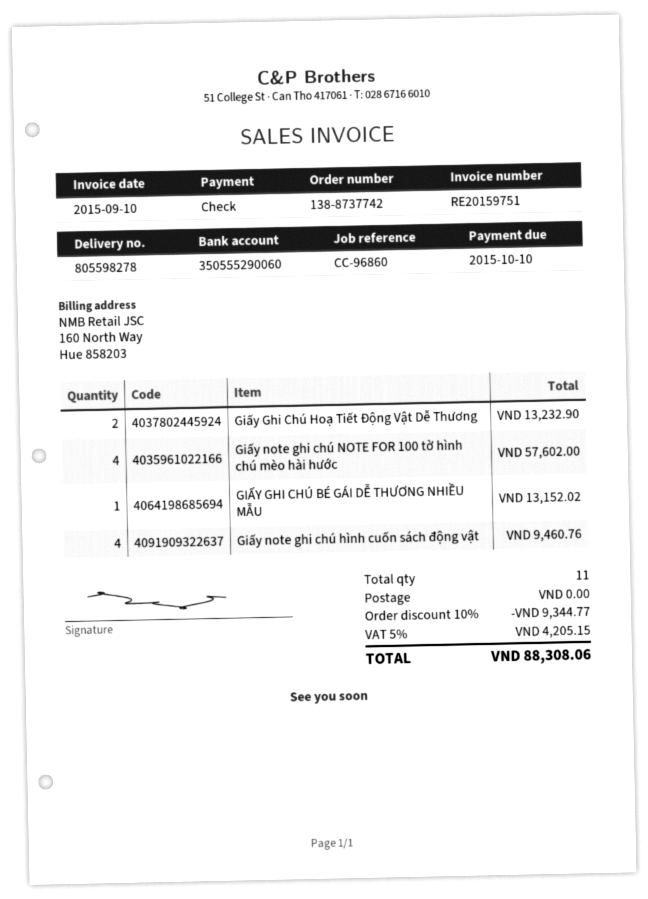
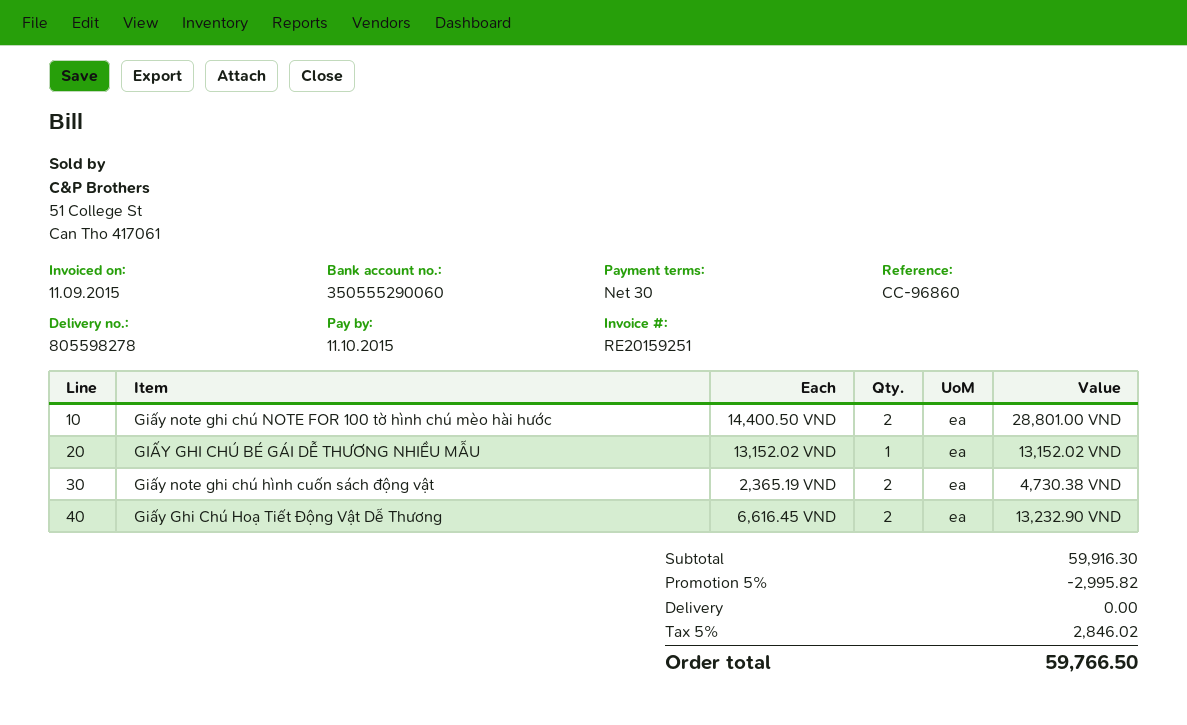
invoice number: RE20159751 -> RE20159251
invoice date: 2015-09-10 -> 2015-09-11
due date: 2015-10-10 -> 2015-10-11
Giấy note ghi chú NOTE FOR 100 tờ hình chú mèo hài hước: 4 for 57602.00 -> 2 for 28801.00
Giấy note ghi chú hình cuốn sách động vật: 4 for 9460.76 -> 2 for 4730.38
discount: 10% = 9344.77 -> 5% = 2995.82
tax: 5% = 4205.15 -> 5% = 2846.02
total: 88308.06 -> 59766.50

